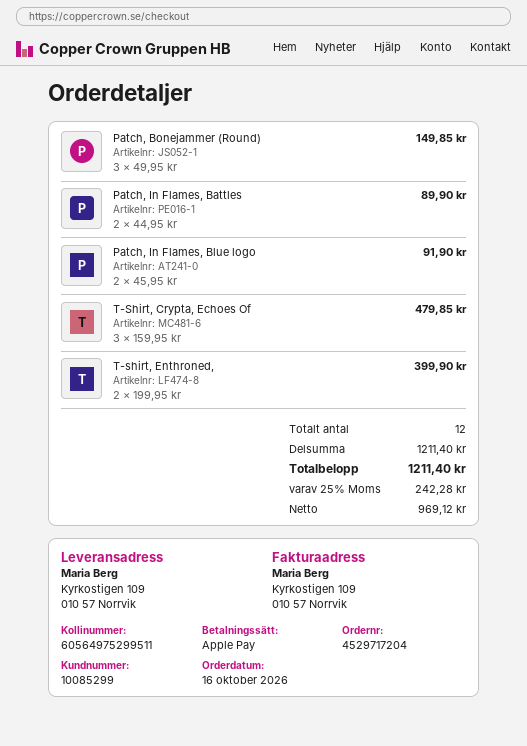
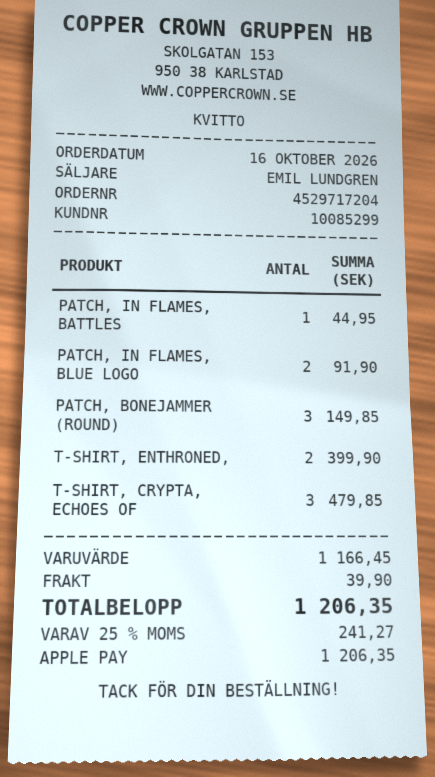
Patch, In Flames, Battles: 2 for 89.90 -> 1 for 44.95
subtotal: 1211.40 -> 1166.45
shipping: none -> 39.90
tax: 25% = 242.28 -> 25% = 241.27
total: 1211.40 -> 1206.35

